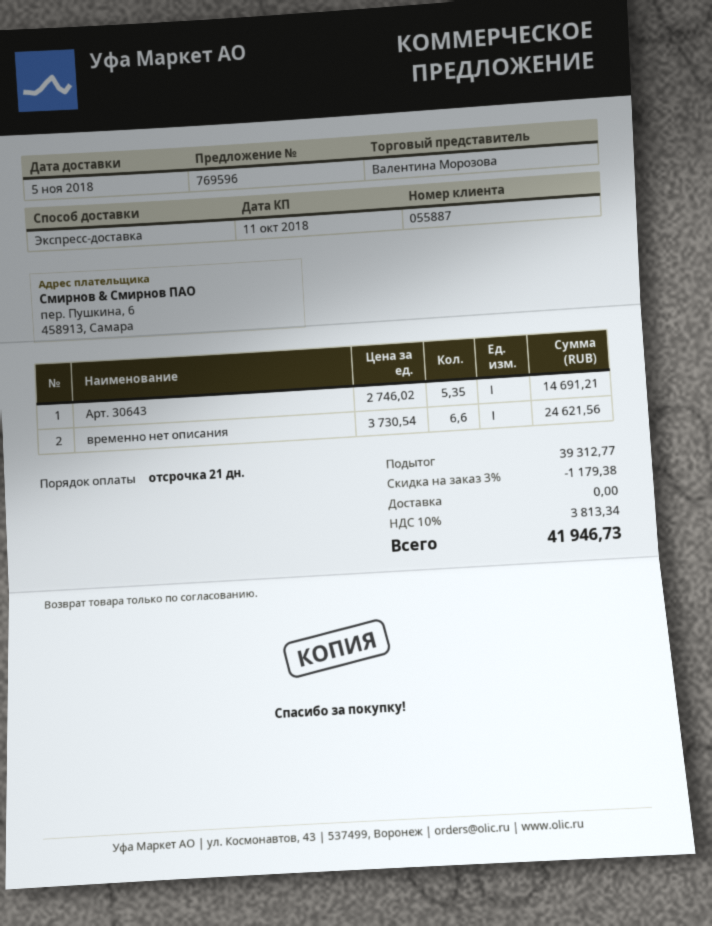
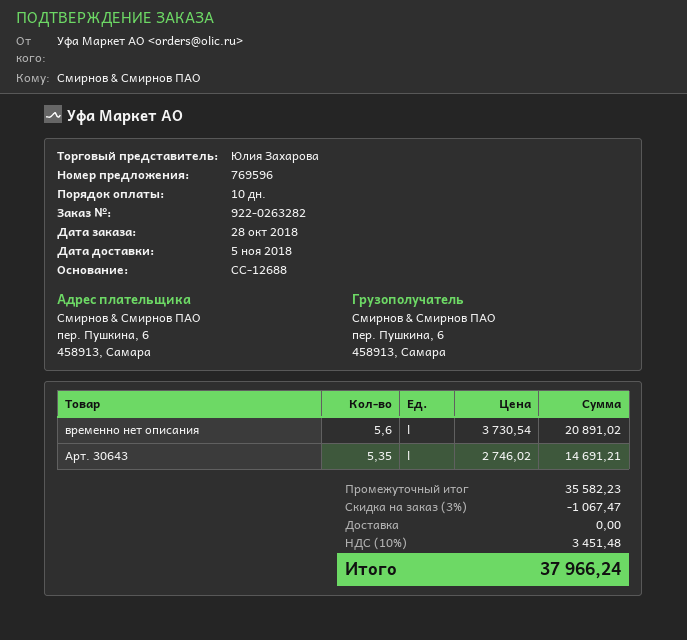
payment terms: 21 days -> 10 days
sales rep: Валентина Морозова -> Юлия Захарова
временно нет описания: 6.6 x 3730.54 = 24621.56 -> 5.6 x 3730.54 = 20891.02
subtotal: 39312.77 -> 35582.23
discount: 3% = 1179.38 -> 3% = 1067.47
tax: 10% = 3813.34 -> 10% = 3451.48
total: 41946.73 -> 37966.24

